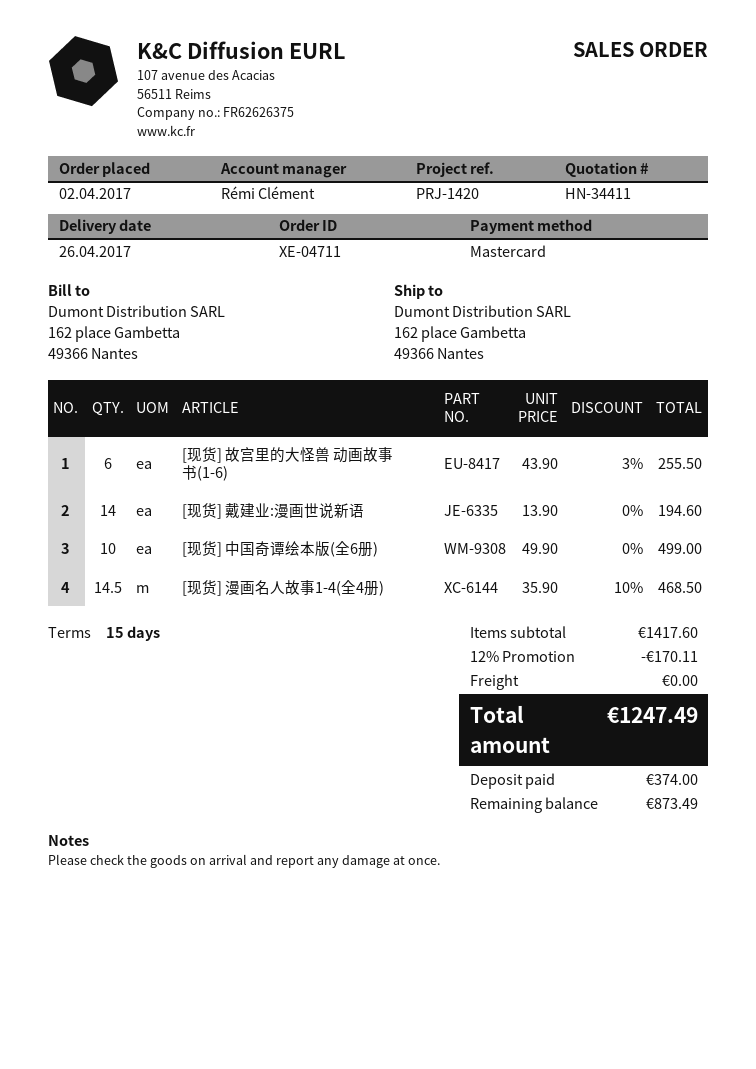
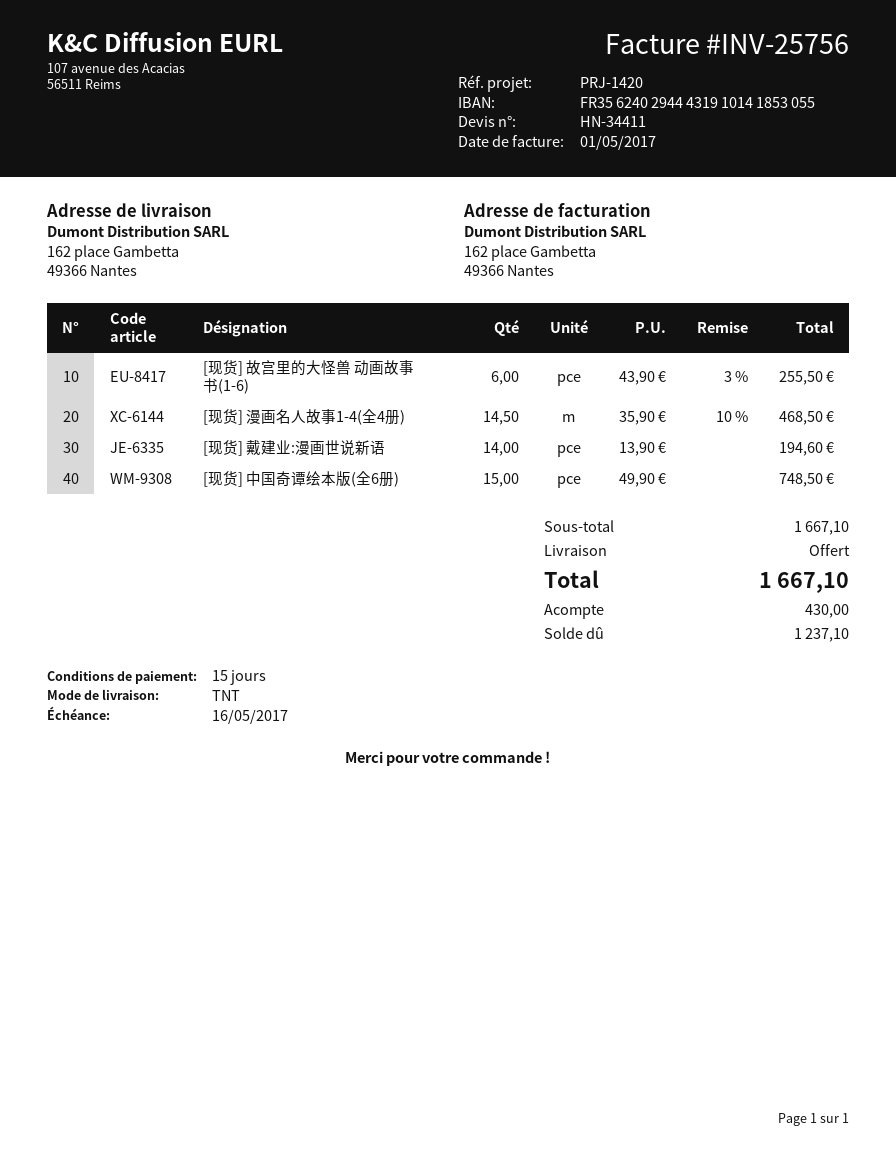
[现货] 中国奇谭绘本版(全6册): 10 x 49.90 = 499.00 -> 15 x 49.90 = 748.50
subtotal: 1417.60 -> 1667.10
discount: 12% = 170.11 -> none
total: 1247.49 -> 1667.10
deposit: 374.00 -> 430.00
balance: 873.49 -> 1237.10

